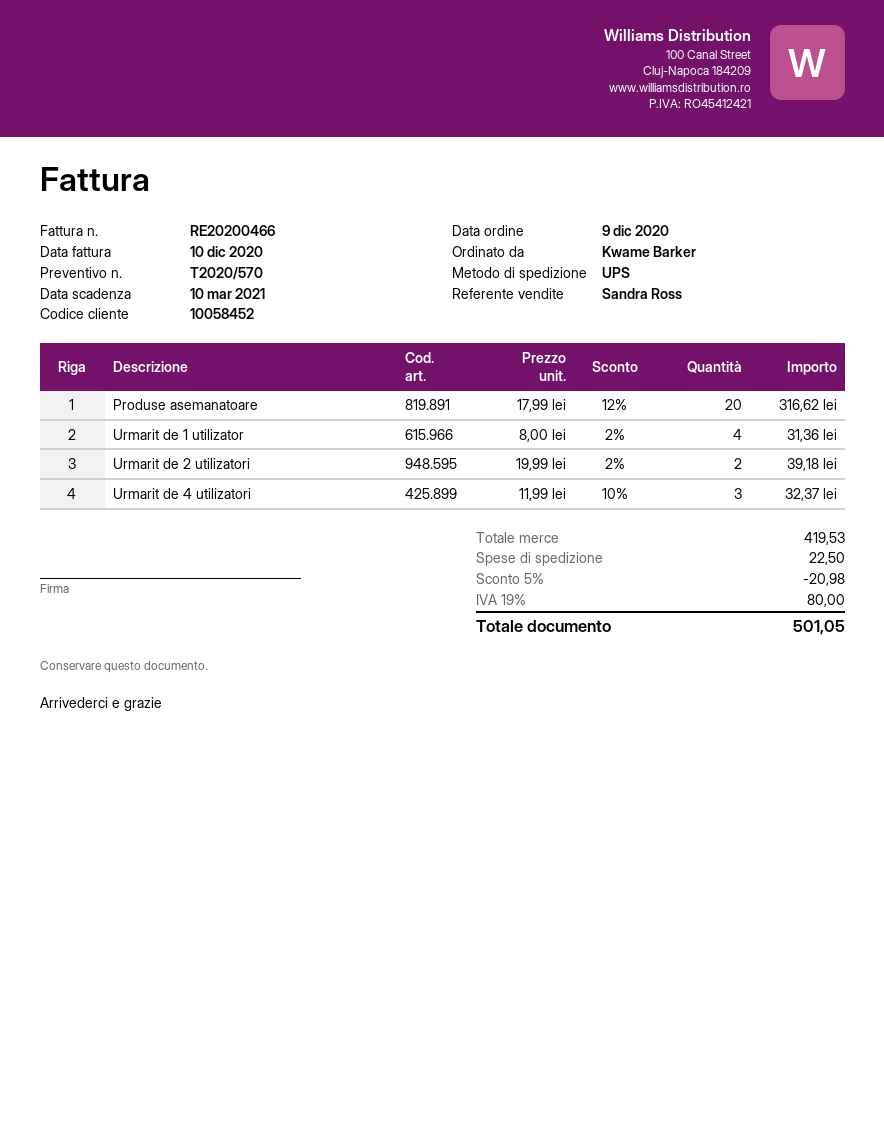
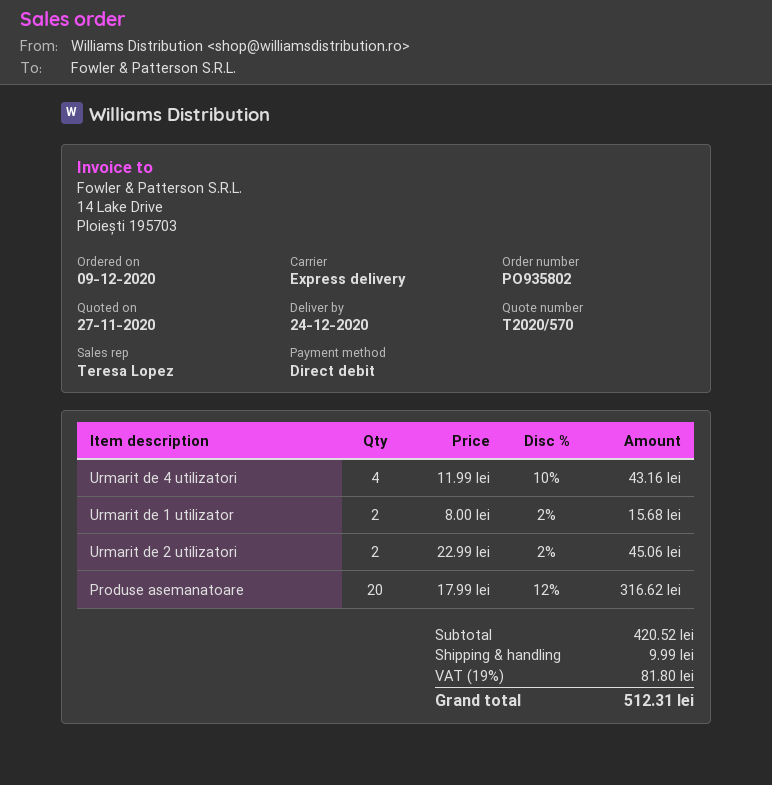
sales rep: Sandra Ross -> Teresa Lopez
shipping method: UPS -> express
Urmarit de 1 utilizator: 4 x 8.00 - 2% = 31.36 -> 2 x 8.00 - 2% = 15.68
Urmarit de 2 utilizatori: 2 x 19.99 - 2% = 39.18 -> 2 x 22.99 - 2% = 45.06
Urmarit de 4 utilizatori: 3 x 11.99 - 10% = 32.37 -> 4 x 11.99 - 10% = 43.16
subtotal: 419.53 -> 420.52
discount: 5% = 20.98 -> none
shipping: 22.50 -> 9.99
tax: 19% = 80.00 -> 19% = 81.80
total: 501.05 -> 512.31

